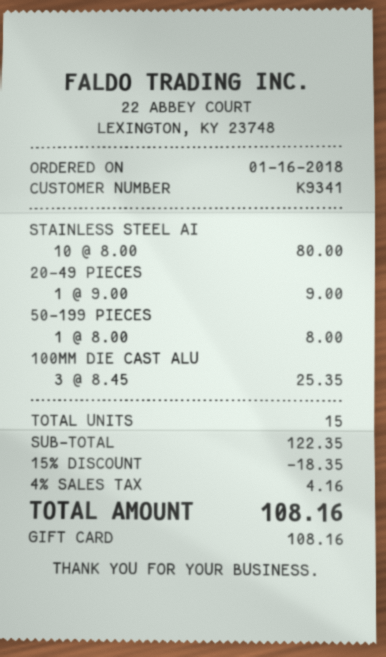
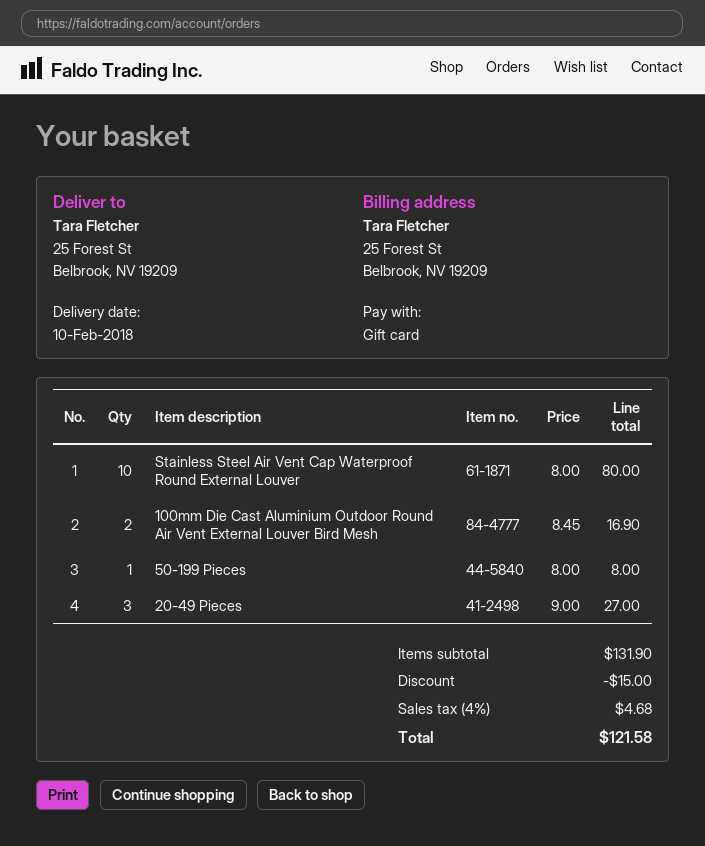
20-49 PIECES: 1 x 9.00 = 9.00 -> 3 x 9.00 = 27.00
100MM DIE CAST ALU: 3 x 8.45 = 25.35 -> 2 x 8.45 = 16.90
subtotal: 122.35 -> 131.90
discount: 18.35 -> 15.00
tax: 4% = 4.16 -> 4% = 4.68
total: 108.16 -> 121.58

